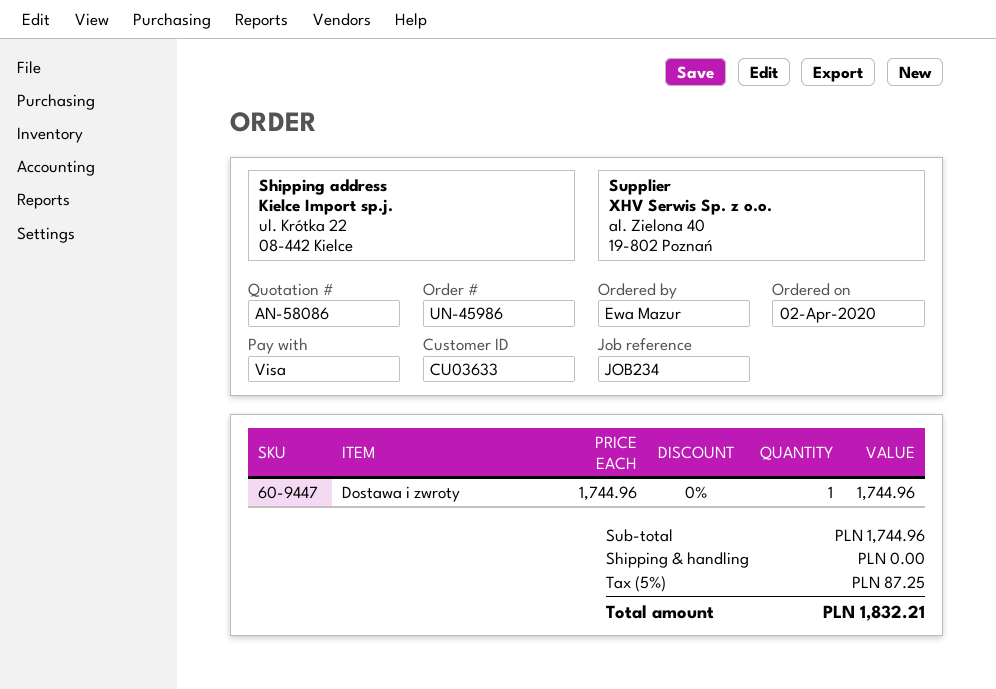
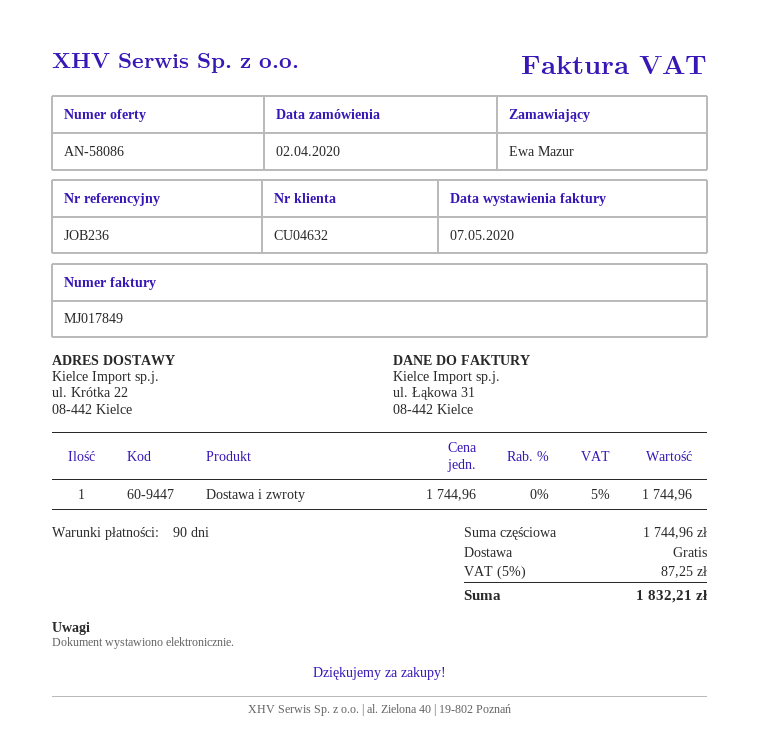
customer number: CU03633 -> CU04632
reference: JOB234 -> JOB236

